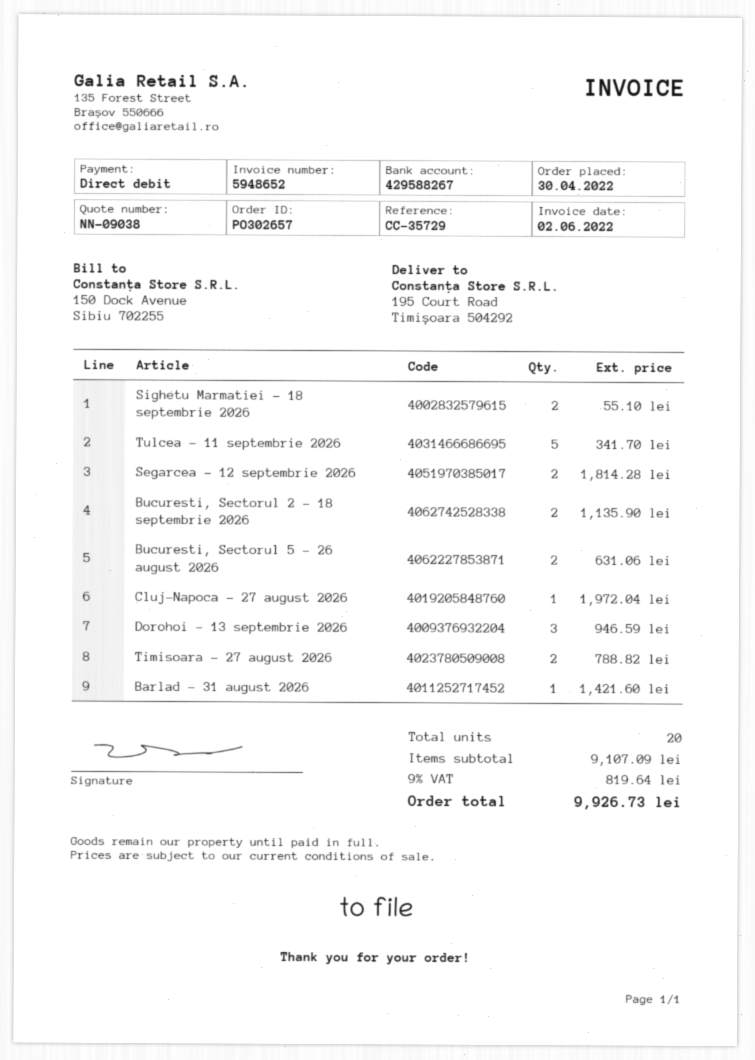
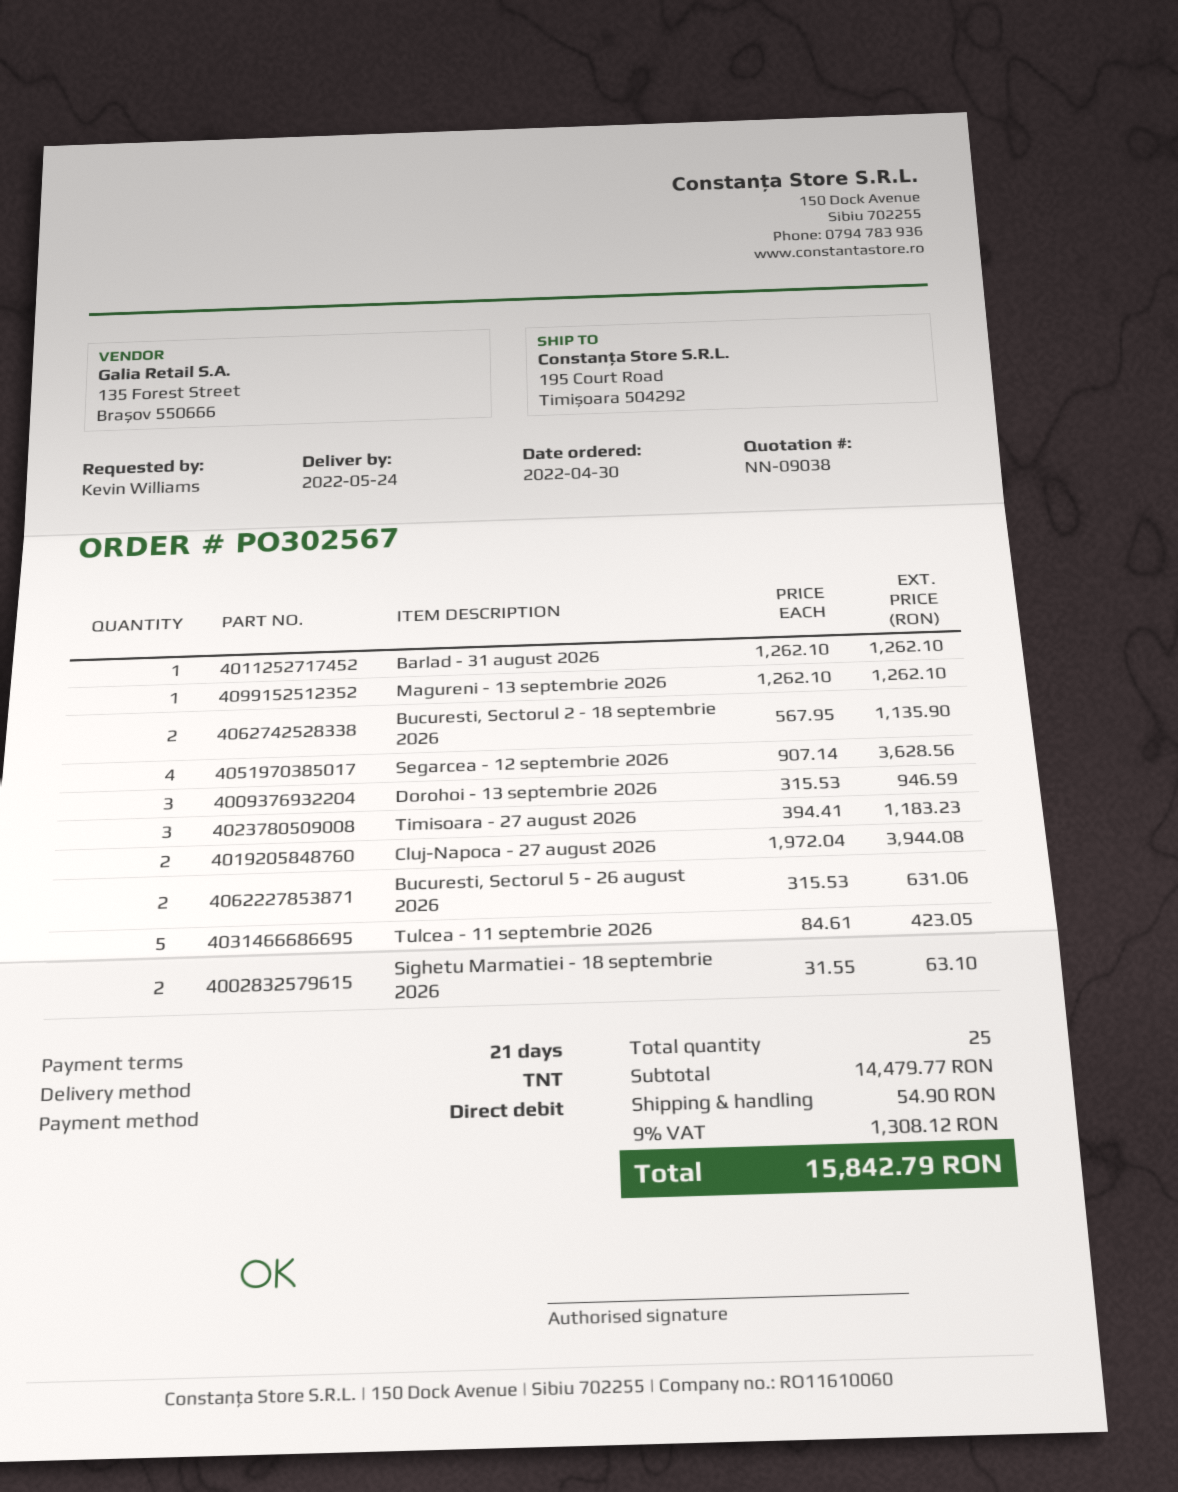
order number: PO302657 -> PO302567
Sighetu Marmatiei - 18 septembrie 2026: 2 for 55.10 -> 2 for 63.10
Tulcea - 11 septembrie 2026: 5 for 341.70 -> 5 for 423.05
Segarcea - 12 septembrie 2026: 2 for 1814.28 -> 4 for 3628.56
Cluj-Napoca - 27 august 2026: 1 for 1972.04 -> 2 for 3944.08
Timisoara - 27 august 2026: 2 for 788.82 -> 3 for 1183.23
Barlad - 31 august 2026: 1 for 1421.60 -> 1 for 1262.10
Magureni - 13 septembrie 2026: none -> 1 for 1262.10
total quantity: 20 -> 25
subtotal: 9107.09 -> 14479.77
shipping: none -> 54.90
tax: 9% = 819.64 -> 9% = 1308.12
total: 9926.73 -> 15842.79

